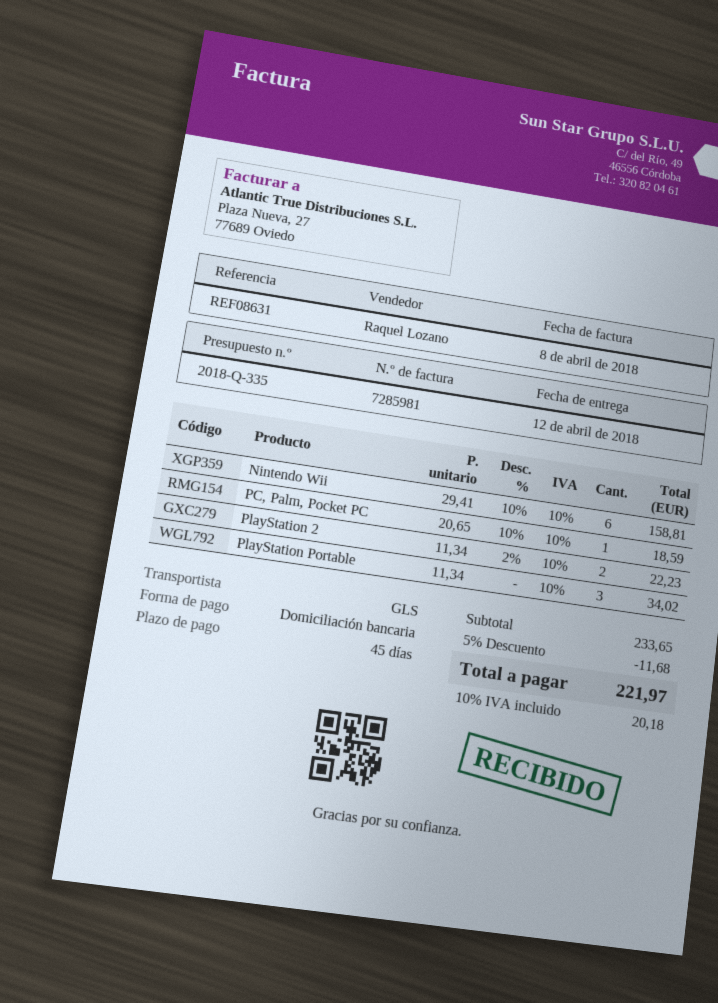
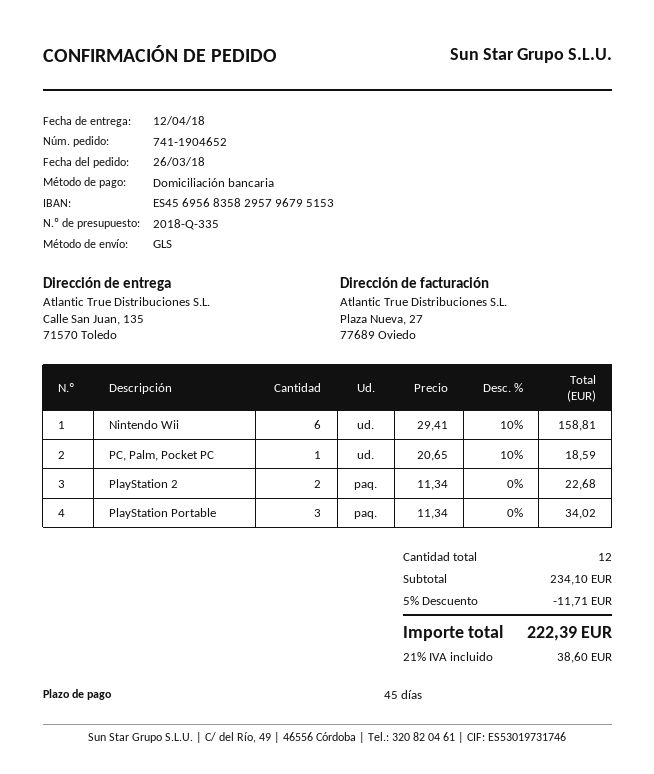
PlayStation 2: 2 x 11.34 - 2% = 22.23 -> 2 x 11.34 = 22.68
subtotal: 233.65 -> 234.10
discount: 5% = 11.68 -> 5% = 11.71
tax: 10% = 20.18 -> 21% = 38.60
total: 221.97 -> 222.39

